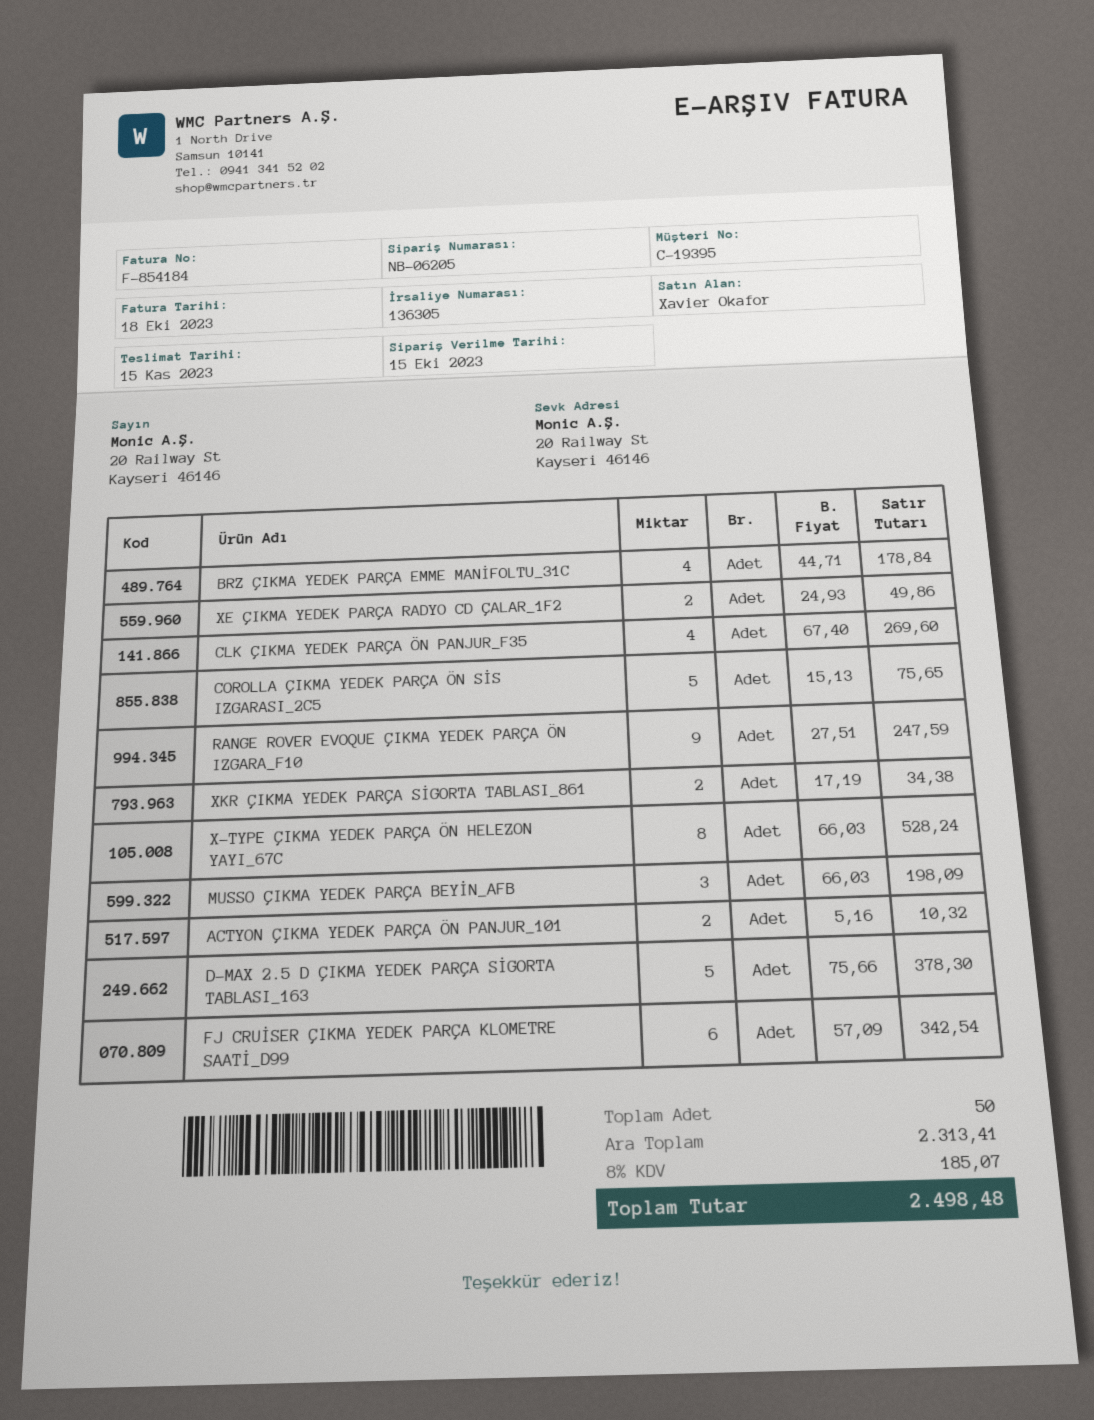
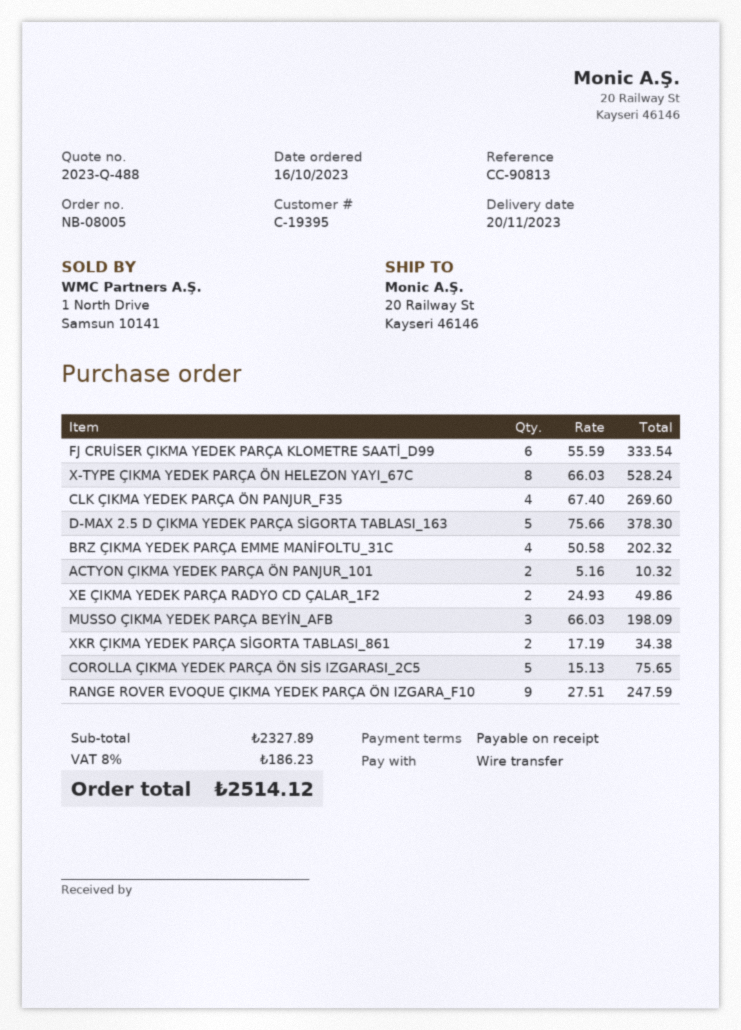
order number: NB-06205 -> NB-08005
order date: 2023-10-15 -> 2023-10-16
delivery date: 2023-11-15 -> 2023-11-20
BRZ ÇIKMA YEDEK PARÇA EMME MANİFOLTU_31C: 4 x 44.71 = 178.84 -> 4 x 50.58 = 202.32
FJ CRUİSER ÇIKMA YEDEK PARÇA KLOMETRE SAATİ_D99: 6 x 57.09 = 342.54 -> 6 x 55.59 = 333.54
subtotal: 2313.41 -> 2327.89
tax: 8% = 185.07 -> 8% = 186.23
total: 2498.48 -> 2514.12

